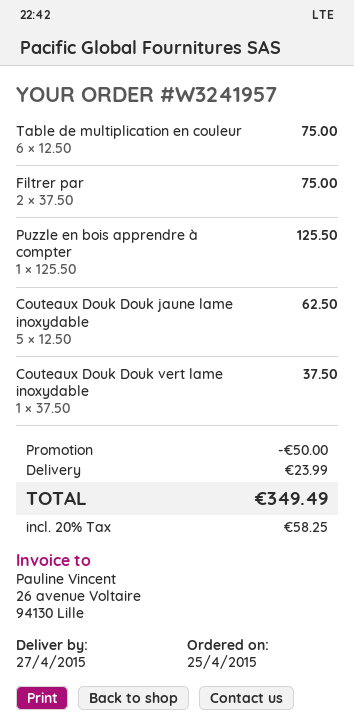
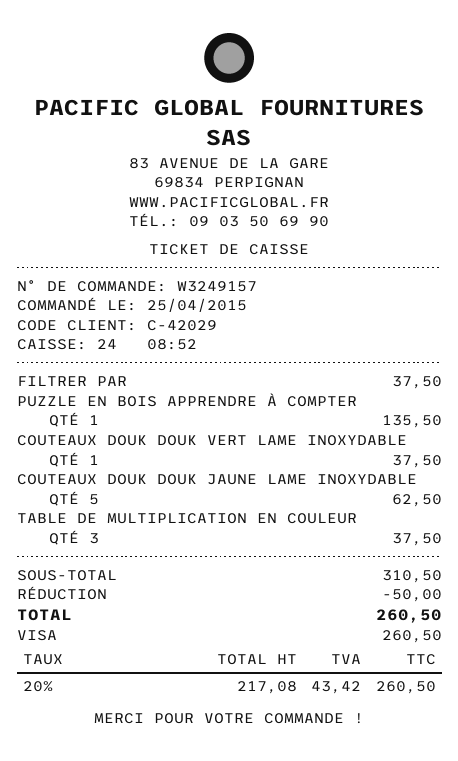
order number: W3241957 -> W3249157
Table de multiplication en couleur: 6 for 75.00 -> 3 for 37.50
Filtrer par: 2 for 75.00 -> 1 for 37.50
Puzzle en bois apprendre à compter: 1 for 125.50 -> 1 for 135.50
shipping: 23.99 -> none
tax: 20% = 58.25 -> 20% = 43.42
total: 349.49 -> 260.50

